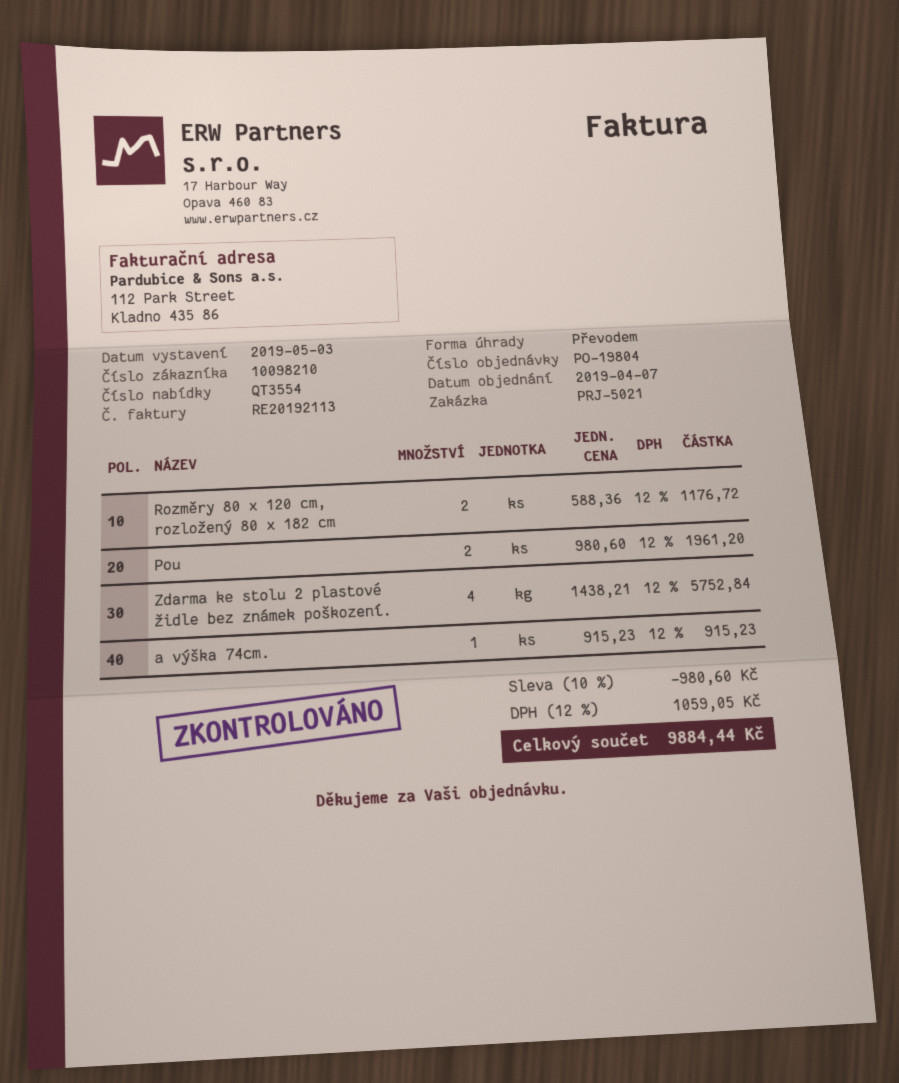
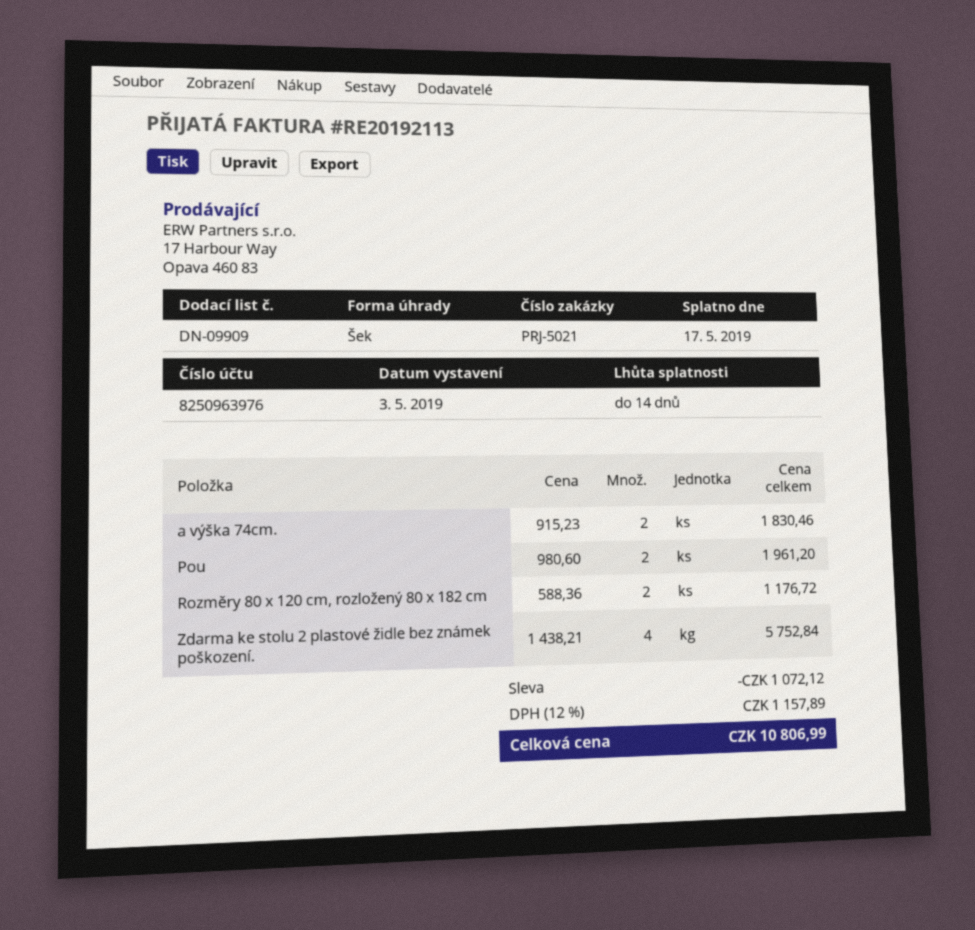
payment method: bank transfer -> cheque
a výška 74cm.: 1 x 915.23 = 915.23 -> 2 x 915.23 = 1830.46
discount: 980.60 -> 1072.12
tax: 12% = 1059.05 -> 12% = 1157.89
total: 9884.44 -> 10806.99

